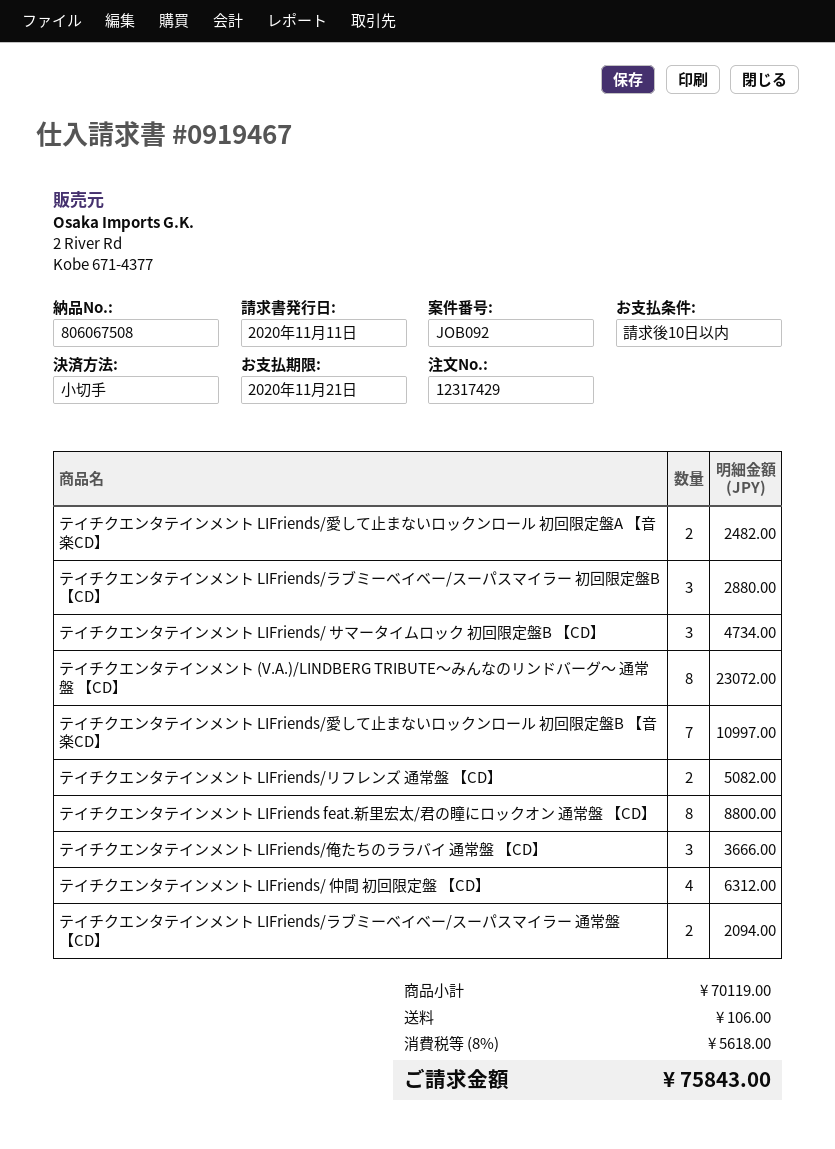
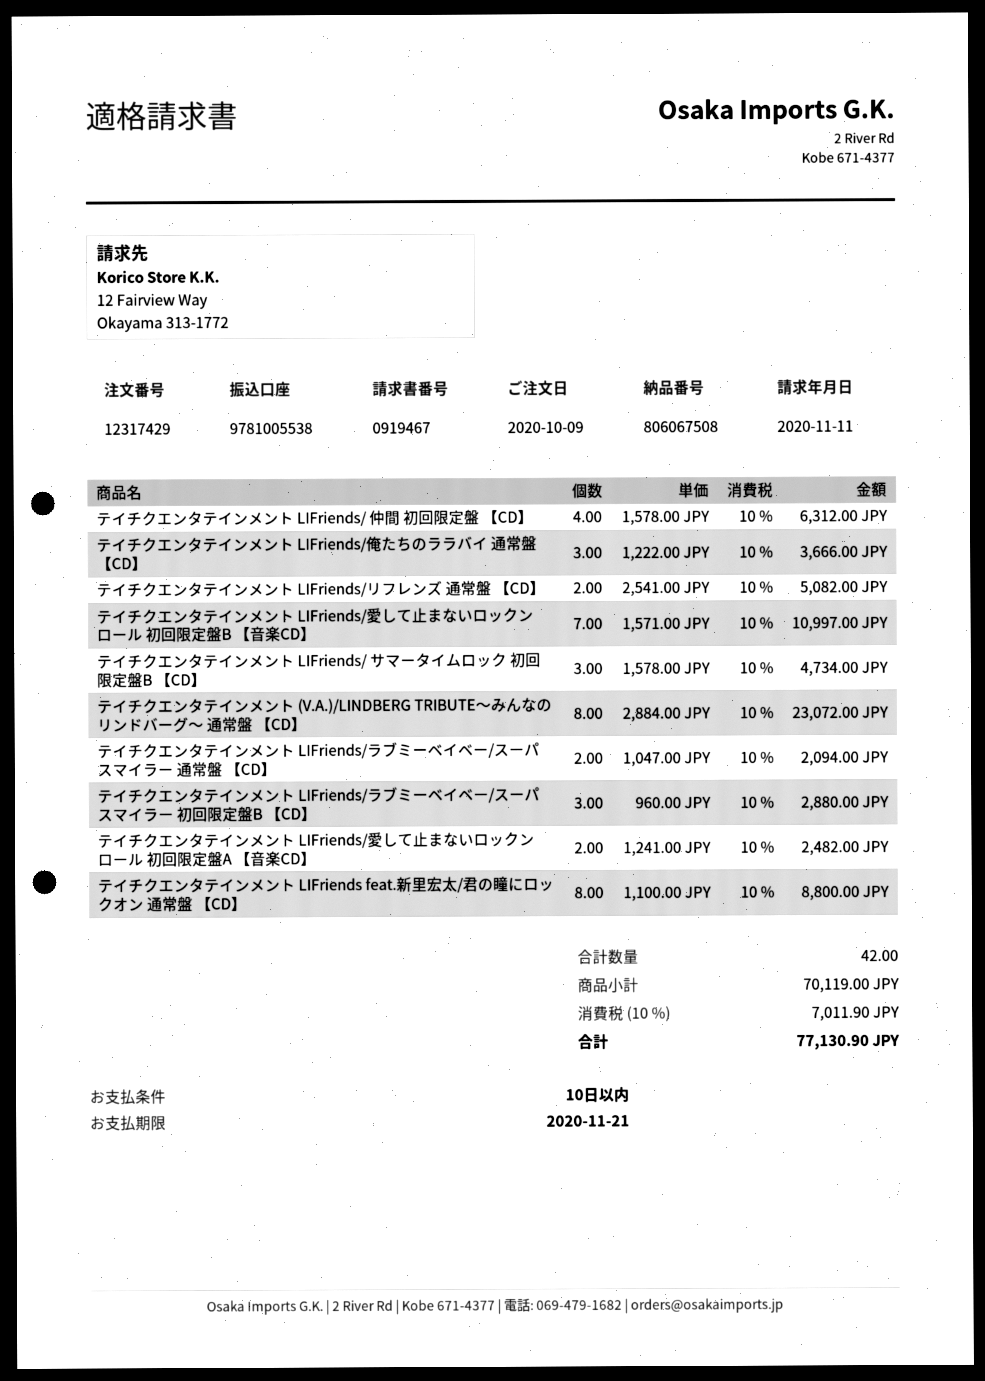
shipping: 106.00 -> none
tax: 8% = 5618.00 -> 10% = 7011.90
total: 75843.00 -> 77130.90

